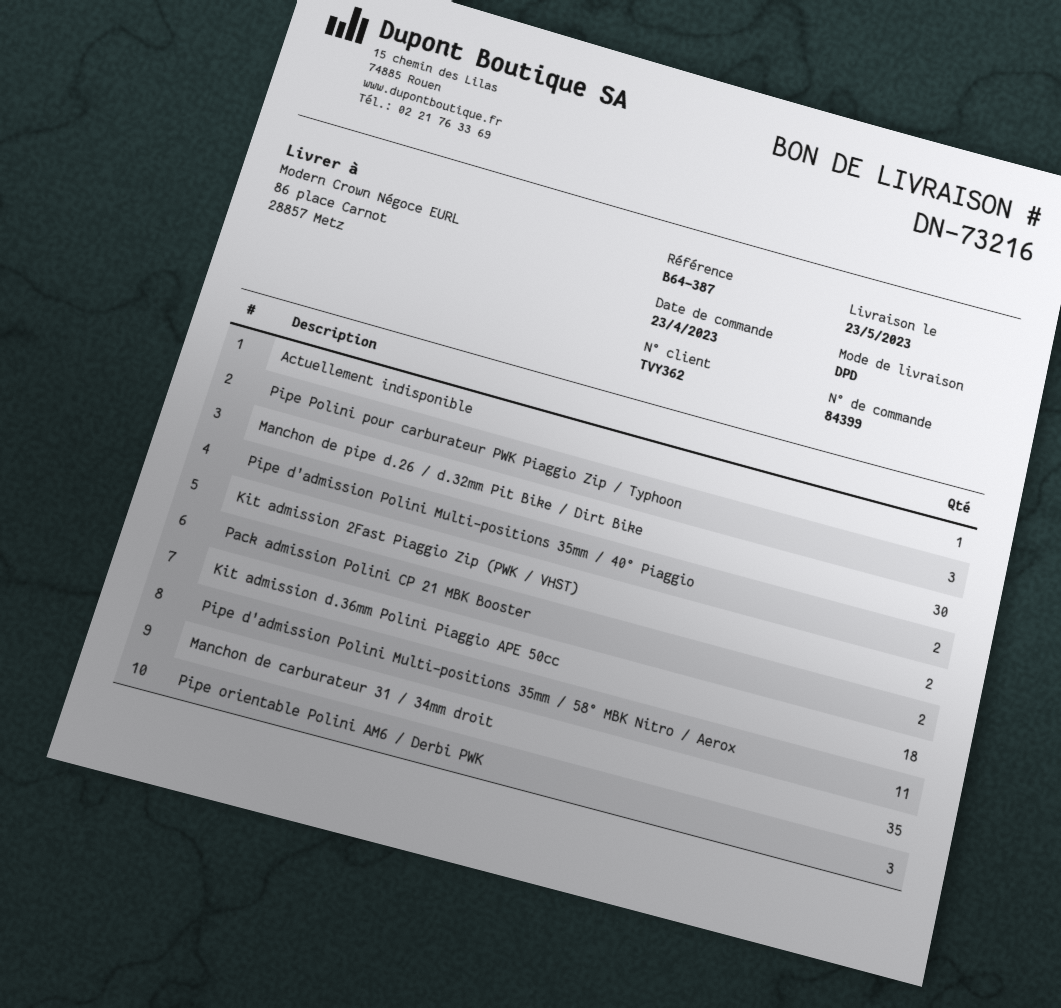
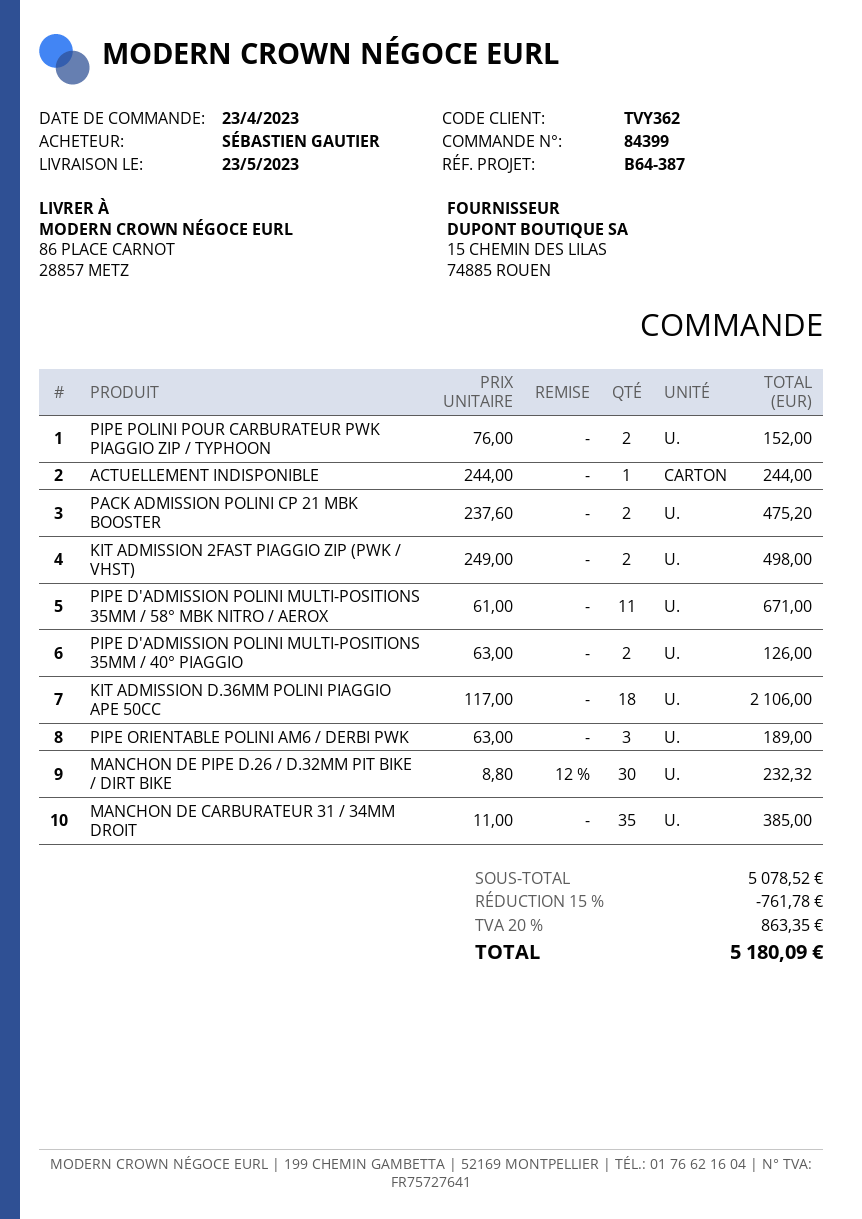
Pipe Polini pour carburateur PWK Piaggio Zip / Typhoon: 3 -> 2

